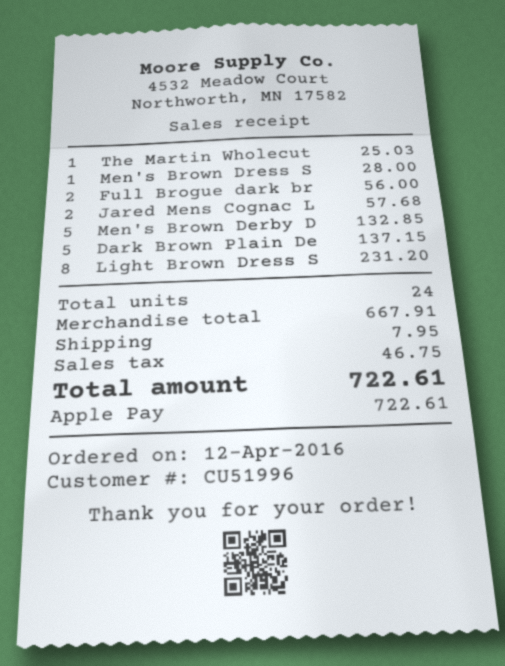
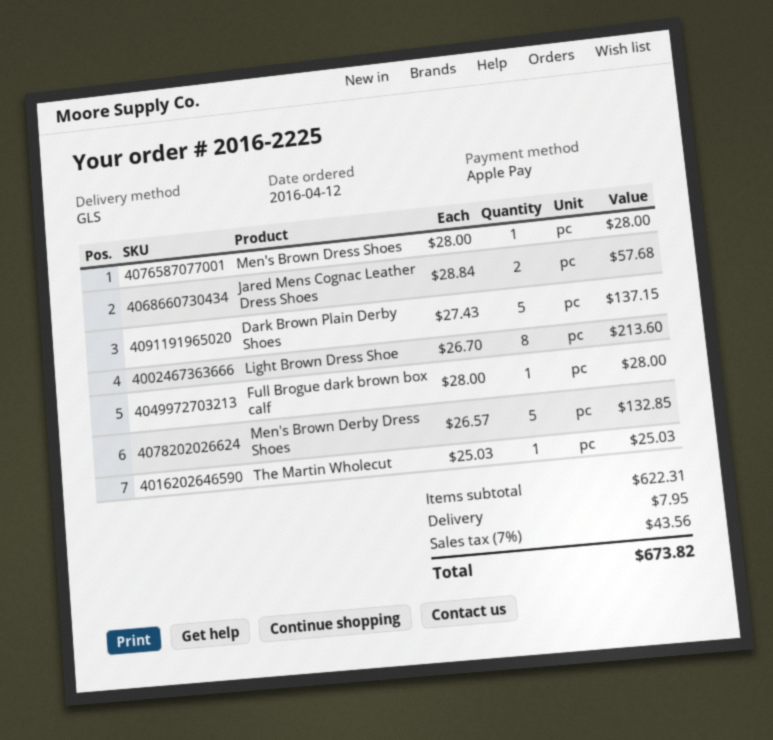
Full Brogue dark br: 2 for 56.00 -> 1 for 28.00
Light Brown Dress S: 8 for 231.20 -> 8 for 213.60
subtotal: 667.91 -> 622.31
tax: 46.75 -> 43.56
total: 722.61 -> 673.82

